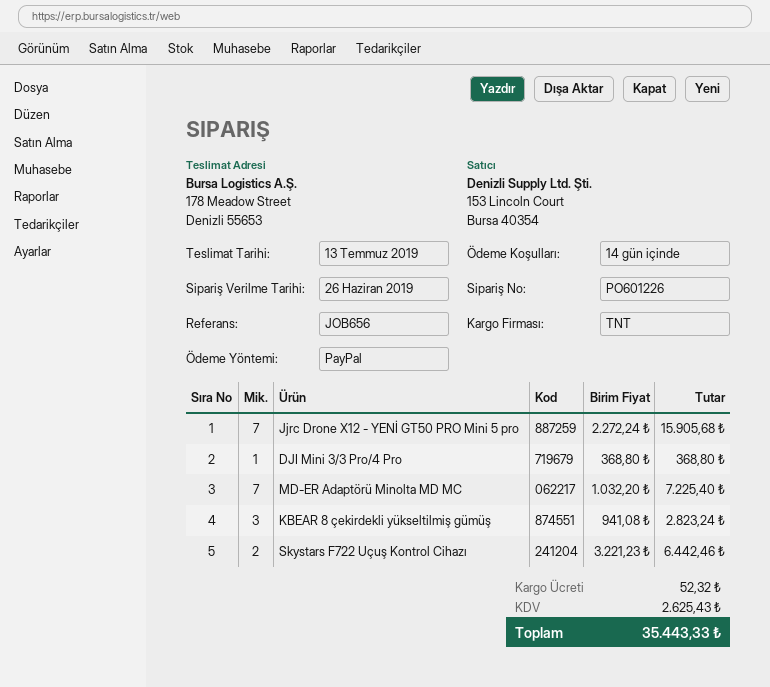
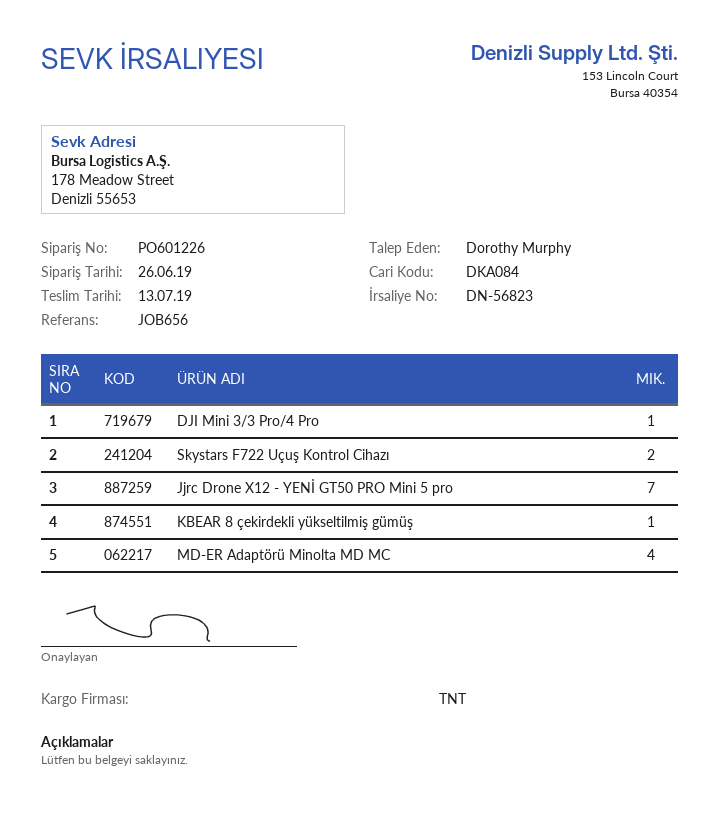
MD-ER Adaptörü Minolta MD MC: 7 -> 4
KBEAR 8 çekirdekli yükseltilmiş gümüş: 3 -> 1

